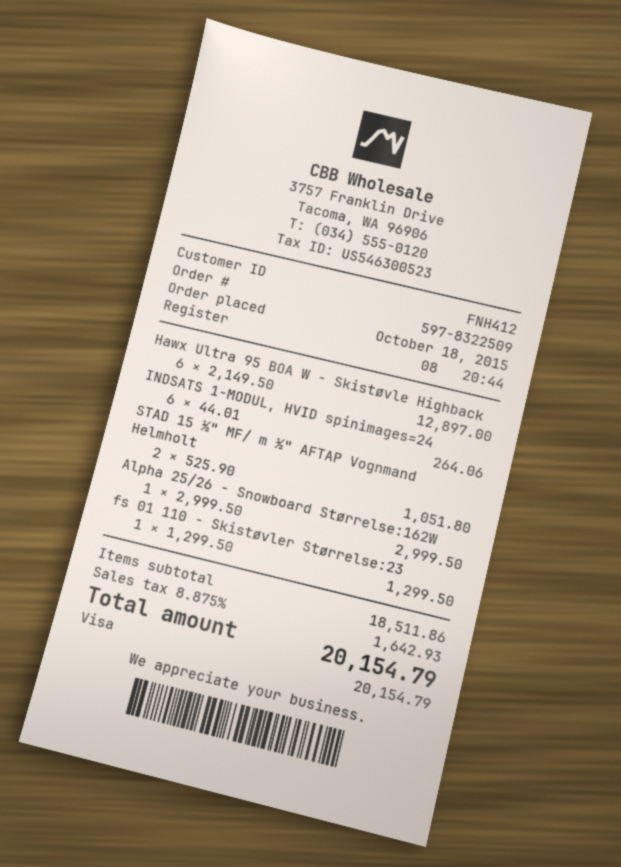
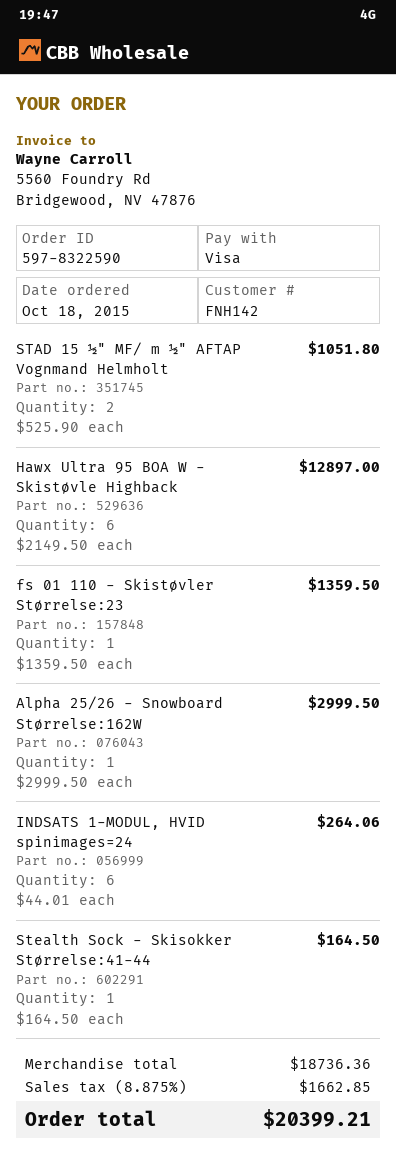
order number: 597-8322509 -> 597-8322590
customer number: FNH412 -> FNH142
fs 01 110 - Skistøvler Størrelse:23: 1 x 1299.50 = 1299.50 -> 1 x 1359.50 = 1359.50
Stealth Sock - Skisokker Størrelse:41-44: none -> 1 x 164.50 = 164.50
subtotal: 18511.86 -> 18736.36
tax: 8.875% = 1642.93 -> 8.875% = 1662.85
total: 20154.79 -> 20399.21

